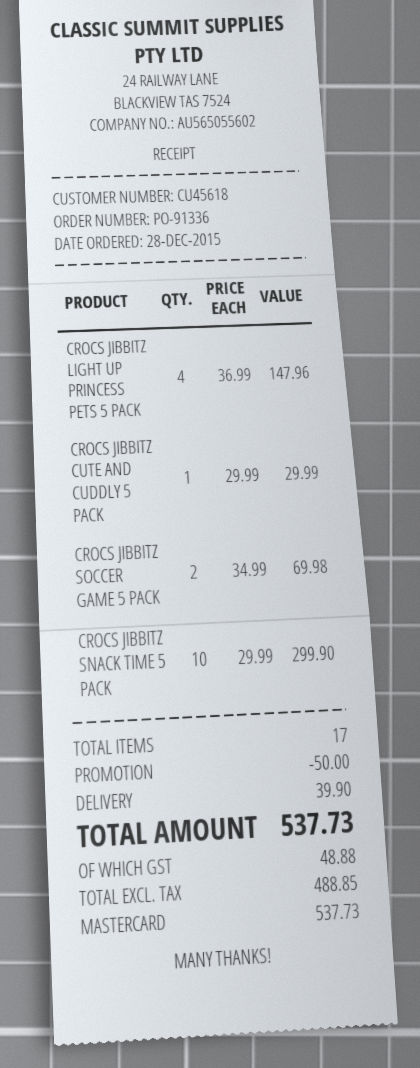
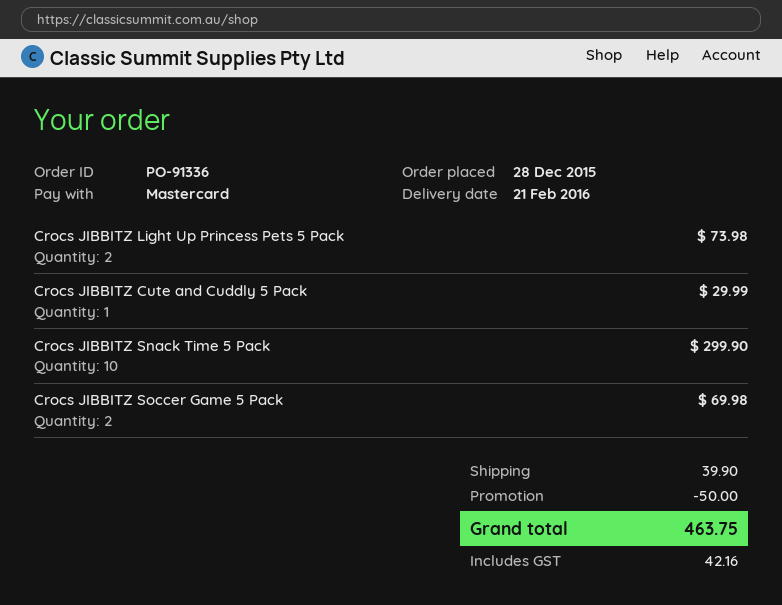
CROCS JIBBITZ LIGHT UP PRINCESS PETS 5 PACK: 4 for 147.96 -> 2 for 73.98
tax: 48.88 -> 42.16
total: 537.73 -> 463.75

